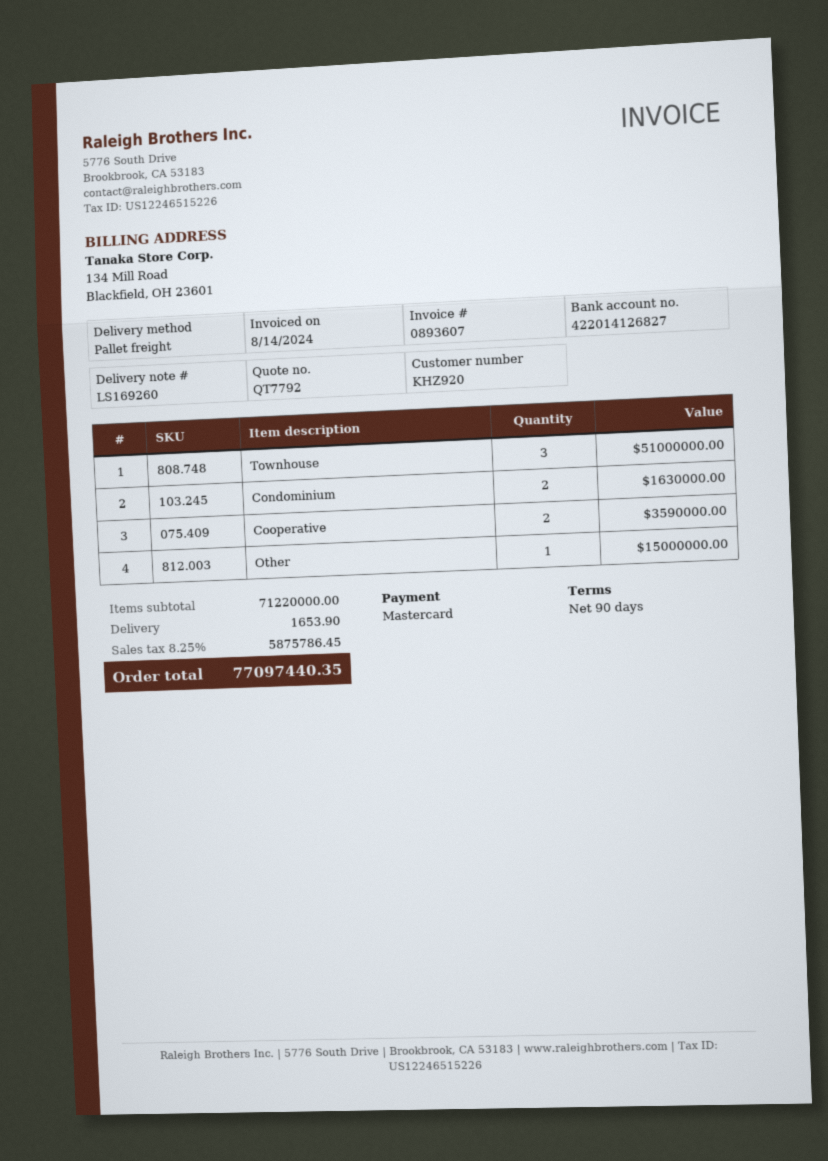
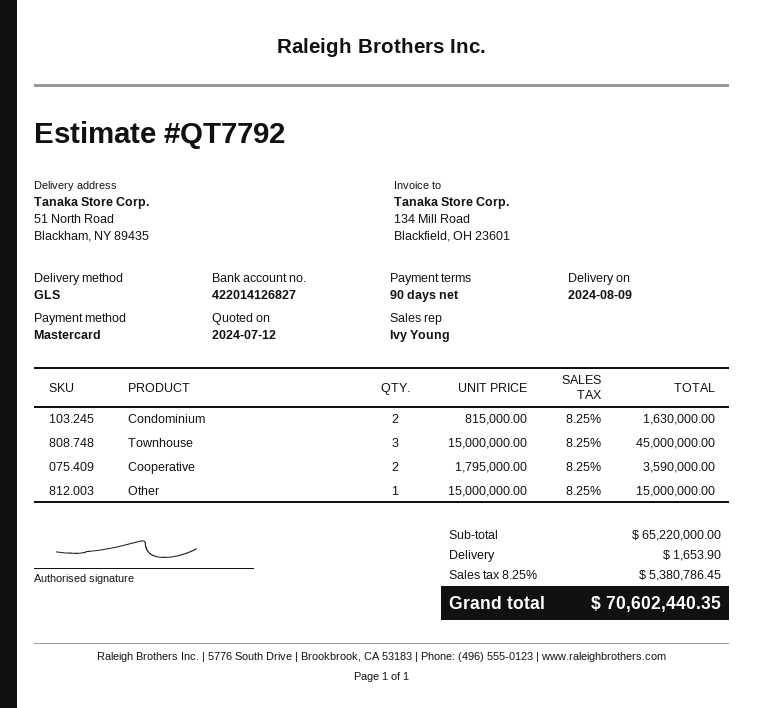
shipping method: pallet freight -> GLS
Townhouse: 3 for 51000000.00 -> 3 for 45000000.00
subtotal: 71220000.00 -> 65220000.00
tax: 8.25% = 5875786.45 -> 8.25% = 5380786.45
total: 77097440.35 -> 70602440.35

